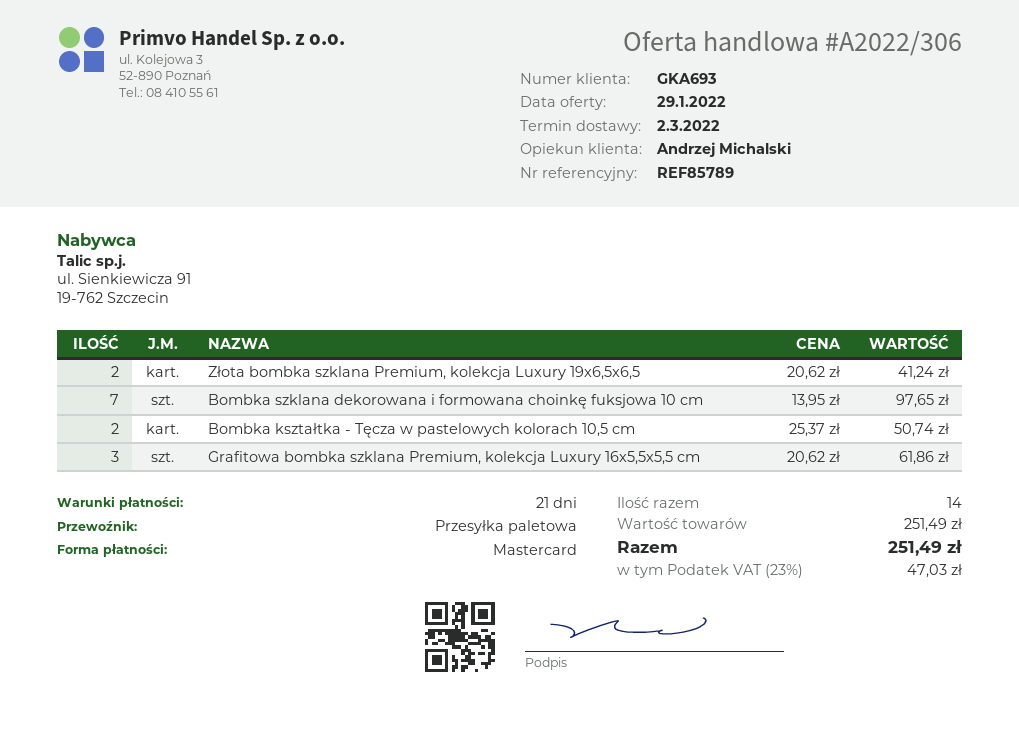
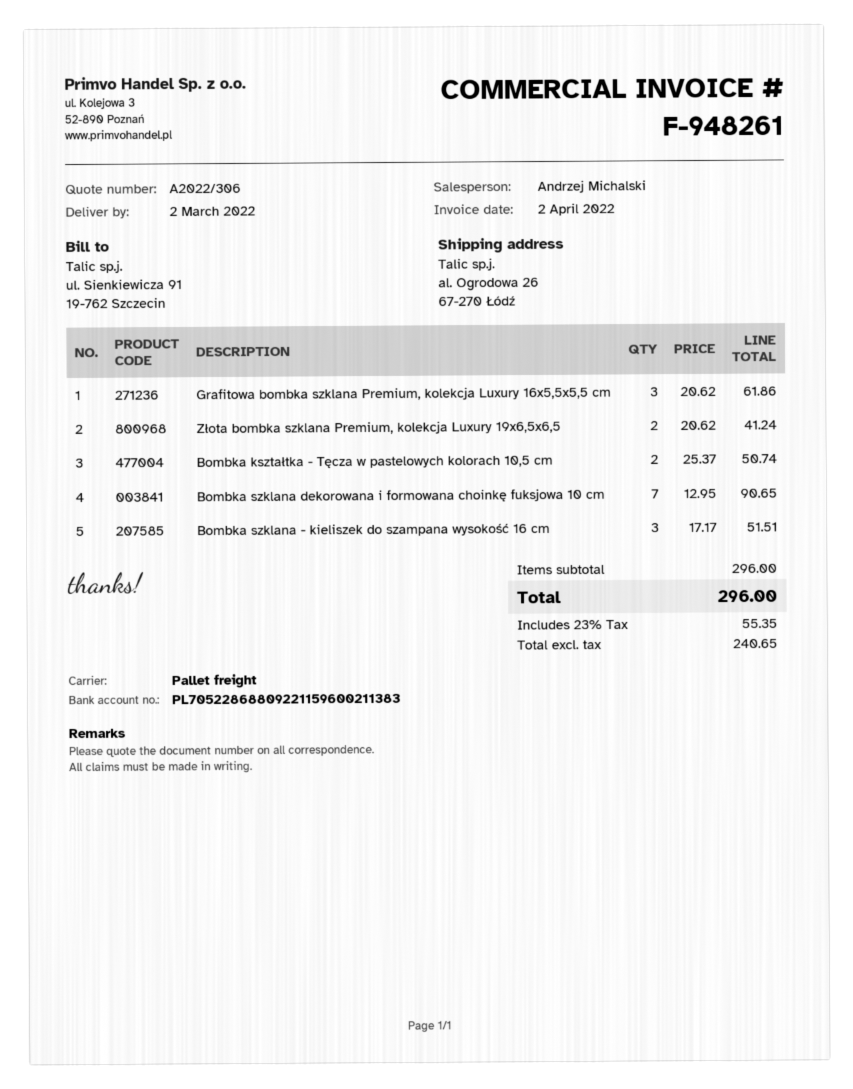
Bombka szklana dekorowana i formowana choinkę fuksjowa 10 cm: 7 x 13.95 = 97.65 -> 7 x 12.95 = 90.65
Bombka szklana - kieliszek do szampana wysokość 16 cm: none -> 3 x 17.17 = 51.51
subtotal: 251.49 -> 296.00
tax: 23% = 47.03 -> 23% = 55.35
total: 251.49 -> 296.00

